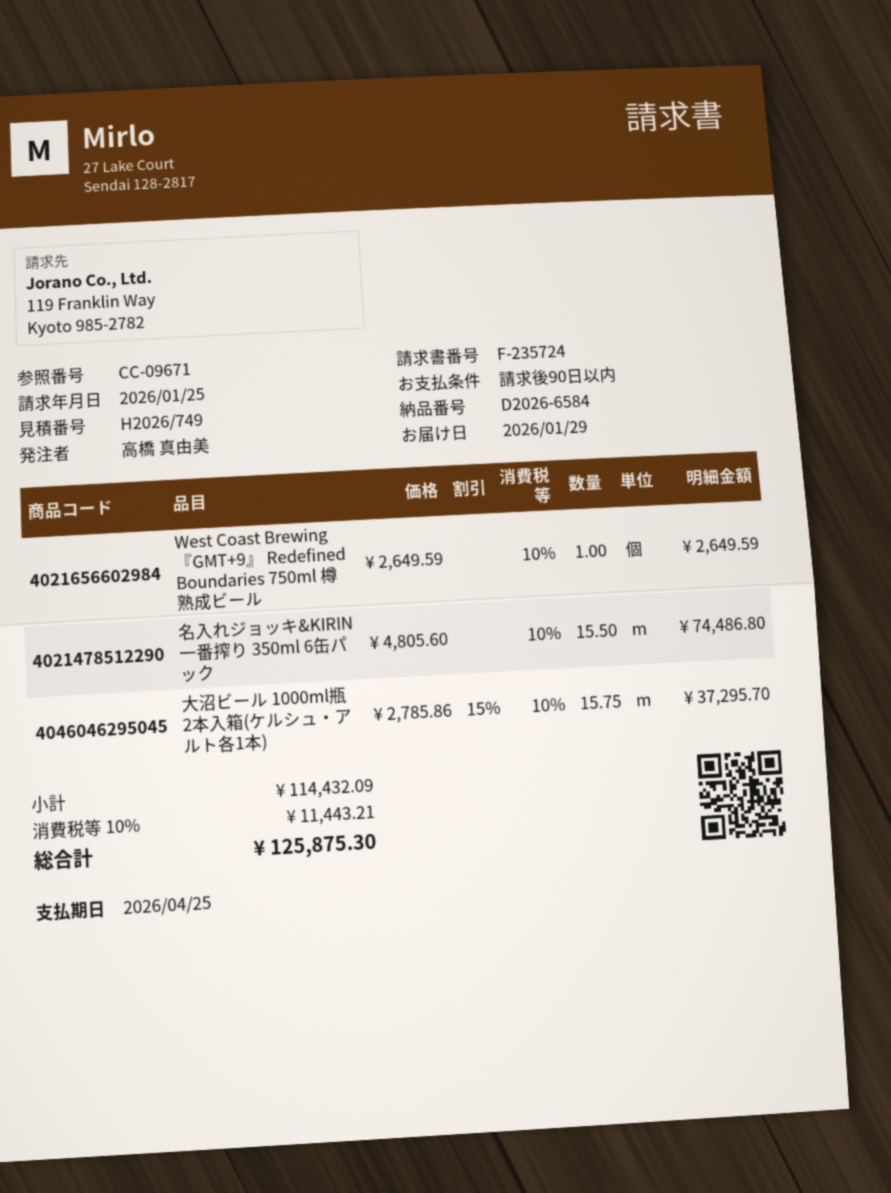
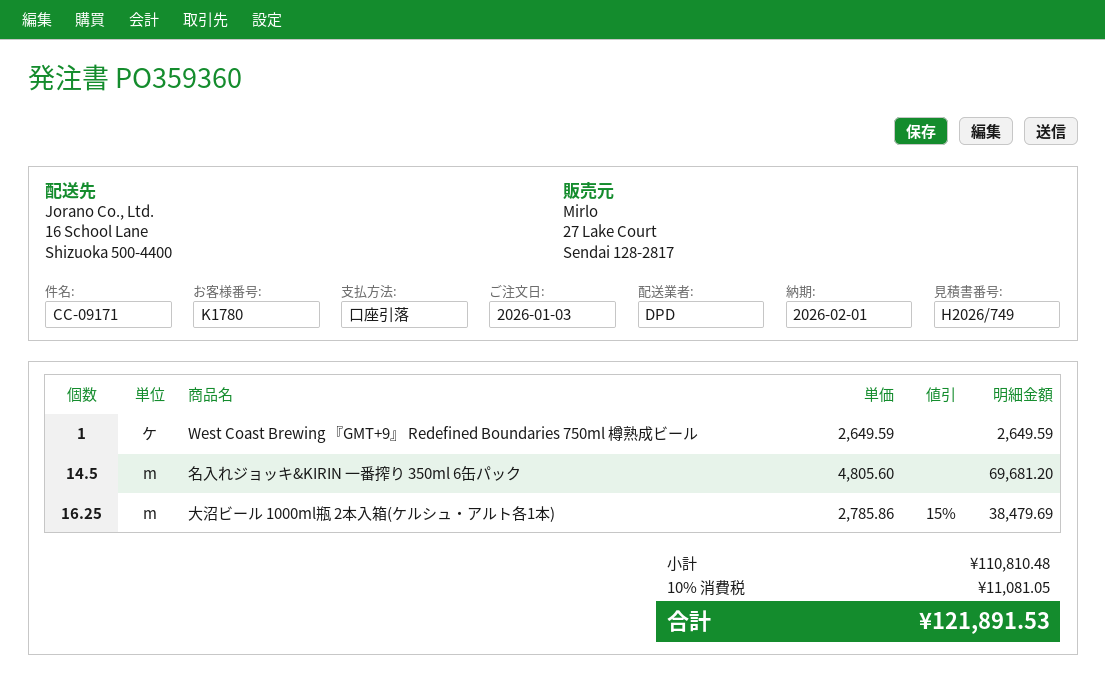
delivery date: 2026-01-29 -> 2026-02-01
reference: CC-09671 -> CC-09171
名入れジョッキ&KIRIN 一番搾り 350ml 6缶パック: 15.5 x 4805.60 = 74486.80 -> 14.5 x 4805.60 = 69681.20
大沼ビール 1000ml瓶 2本入箱(ケルシュ・アルト各1本): 15.75 x 2785.86 - 15% = 37295.70 -> 16.25 x 2785.86 - 15% = 38479.69
subtotal: 114432.09 -> 110810.48
tax: 10% = 11443.21 -> 10% = 11081.05
total: 125875.30 -> 121891.53

